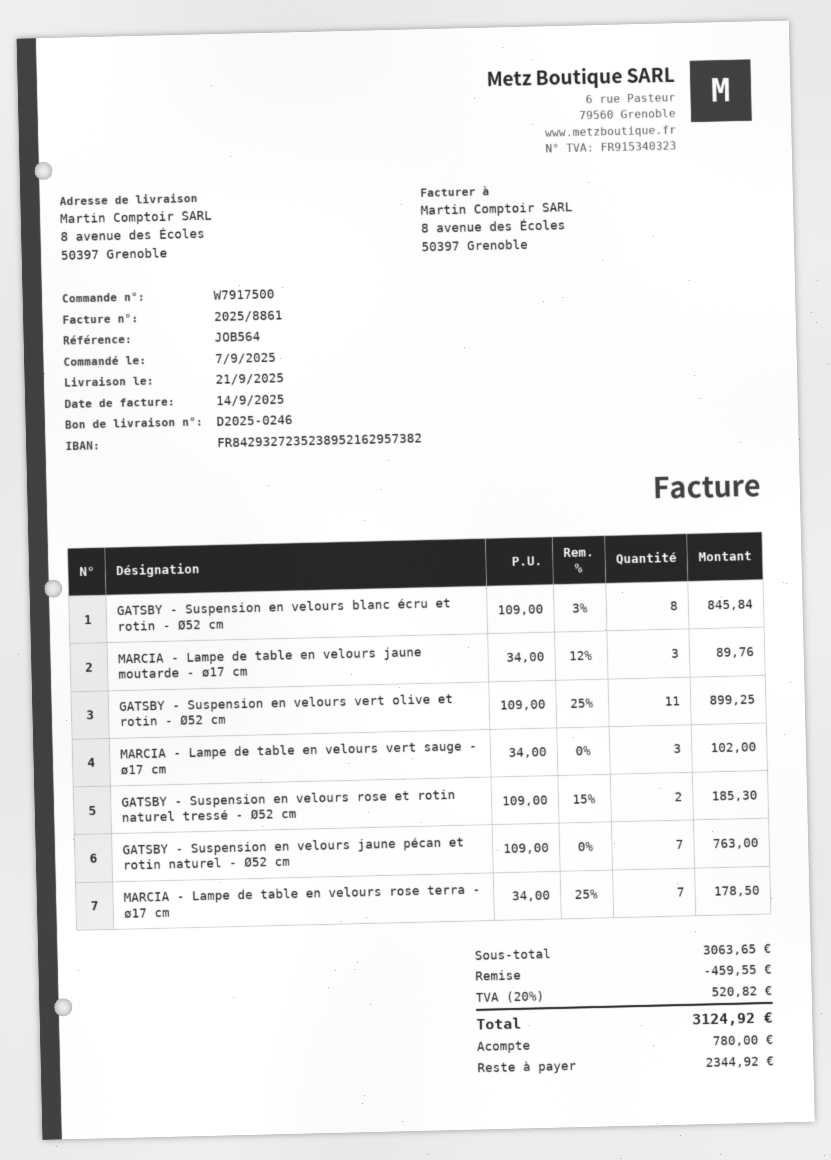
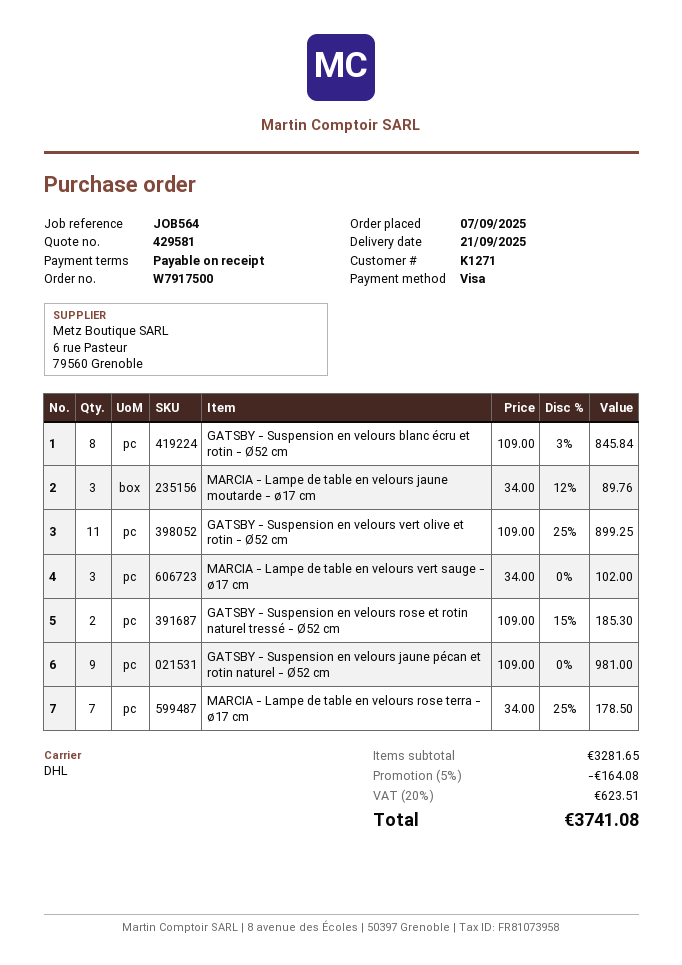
GATSBY - Suspension en velours jaune pécan et rotin naturel - Ø52 cm: 7 x 109.00 = 763.00 -> 9 x 109.00 = 981.00
subtotal: 3063.65 -> 3281.65
discount: 459.55 -> 164.08
tax: 20% = 520.82 -> 20% = 623.51
total: 3124.92 -> 3741.08

